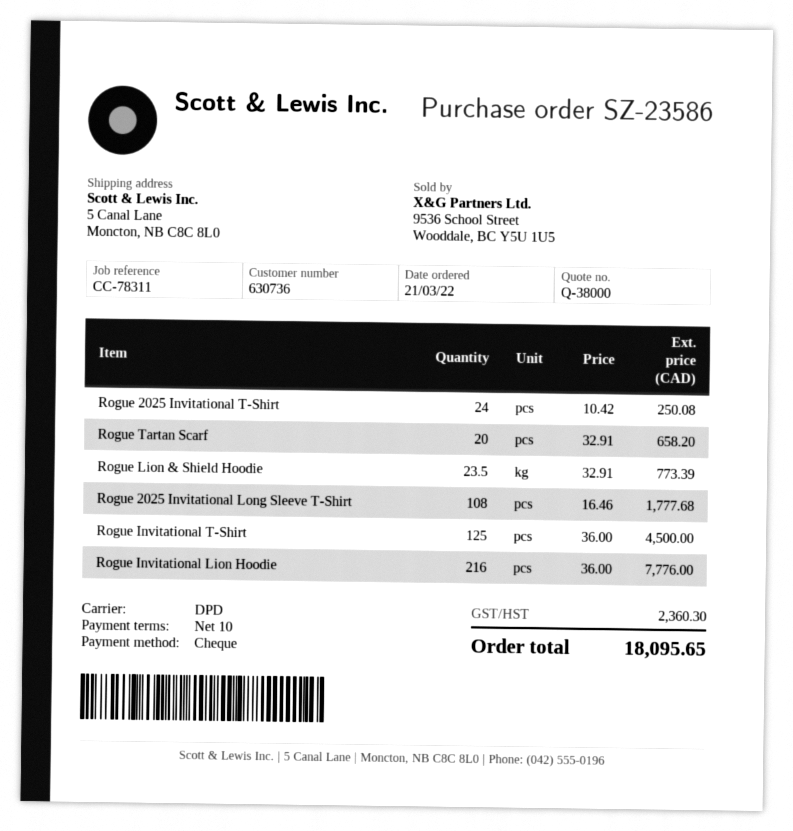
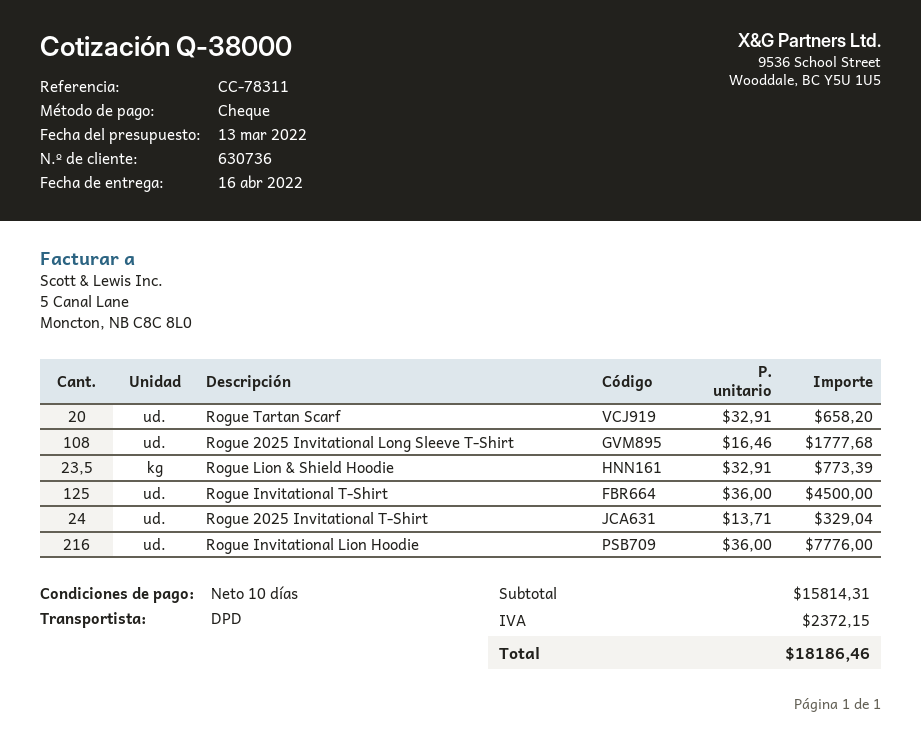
Rogue 2025 Invitational T-Shirt: 24 x 10.42 = 250.08 -> 24 x 13.71 = 329.04
tax: 2360.30 -> 2372.15
total: 18095.65 -> 18186.46

